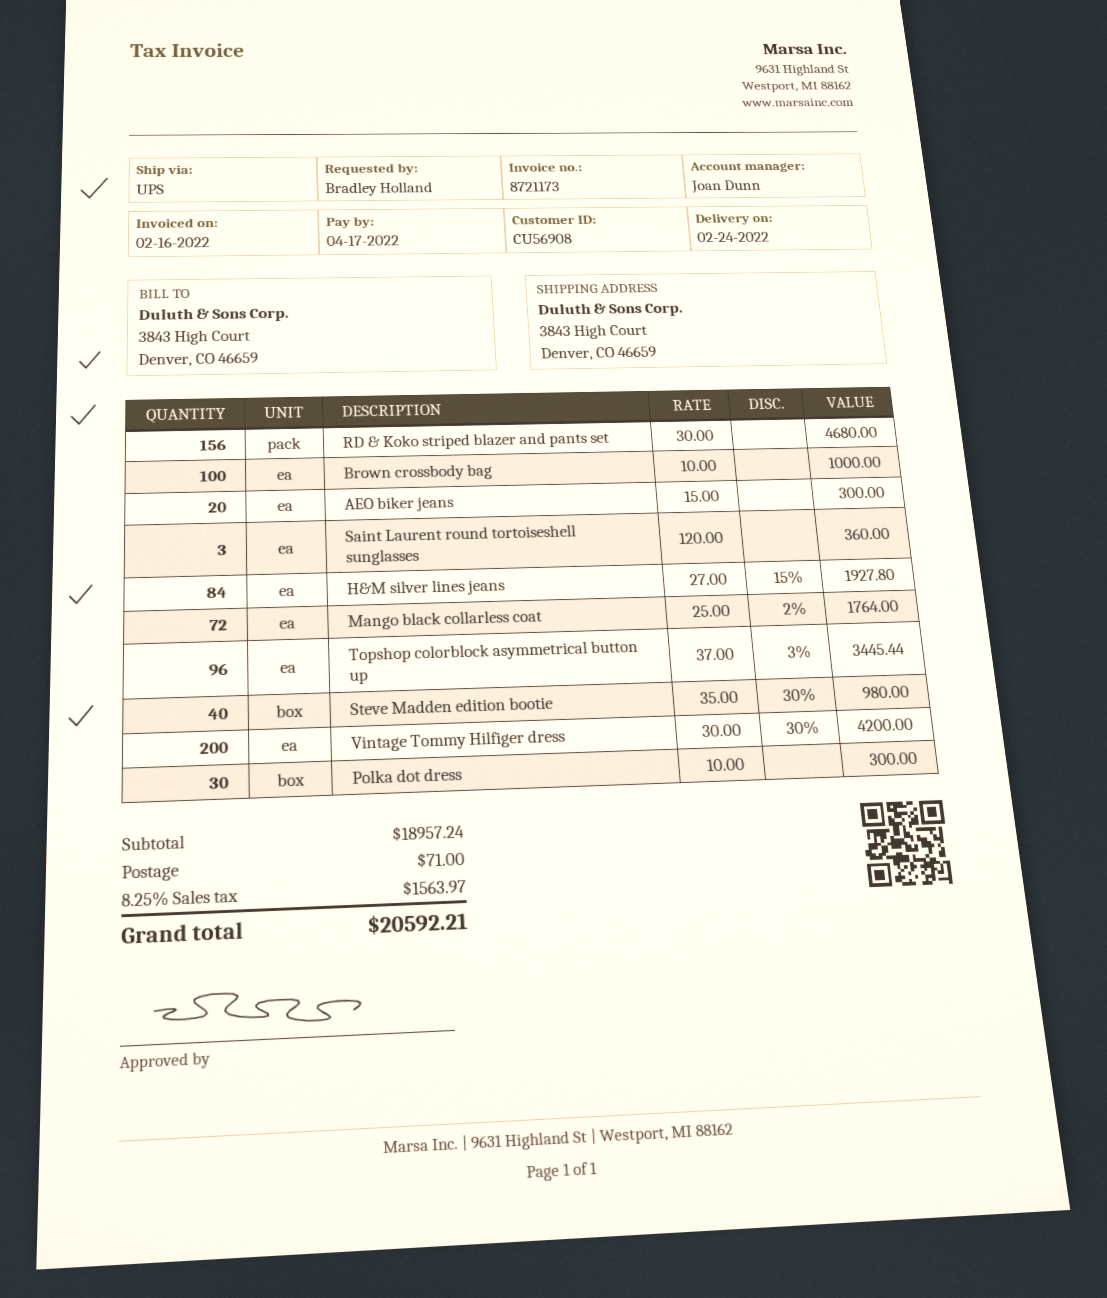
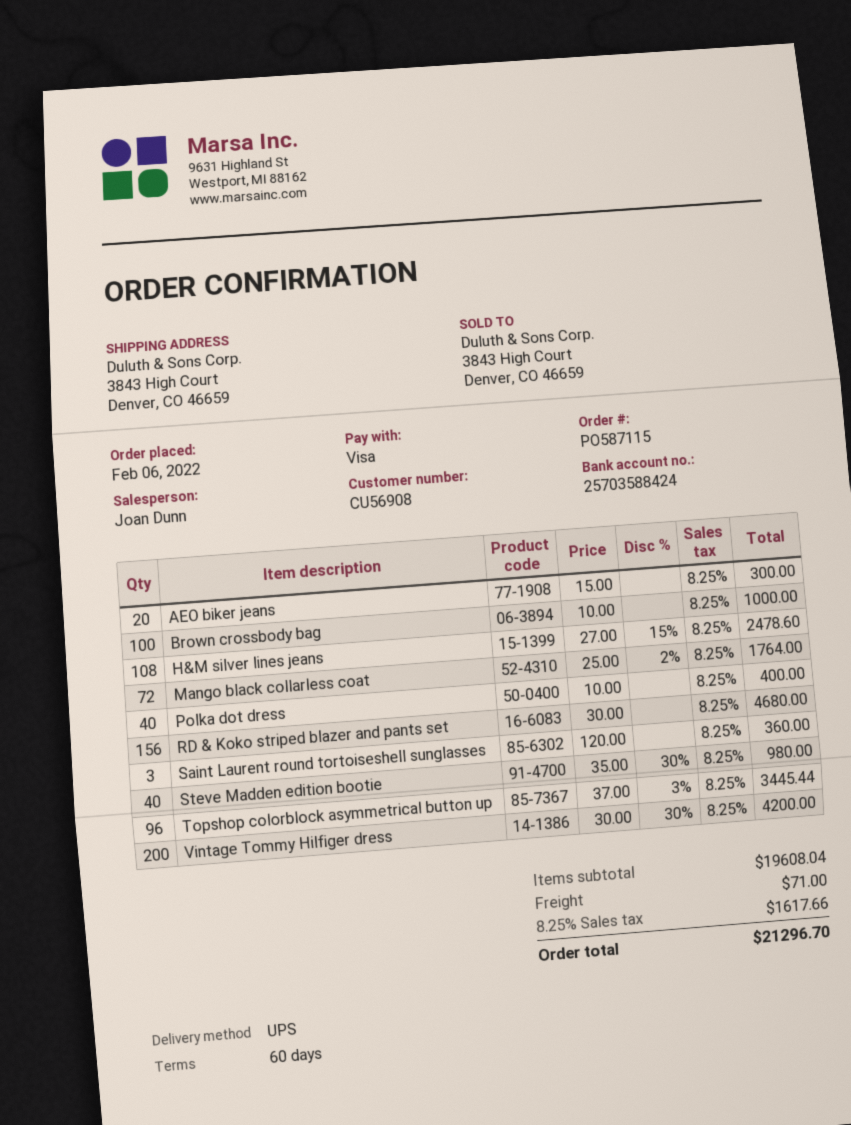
H&M silver lines jeans: 84 x 27.00 - 15% = 1927.80 -> 108 x 27.00 - 15% = 2478.60
Polka dot dress: 30 x 10.00 = 300.00 -> 40 x 10.00 = 400.00
subtotal: 18957.24 -> 19608.04
tax: 8.25% = 1563.97 -> 8.25% = 1617.66
total: 20592.21 -> 21296.70

